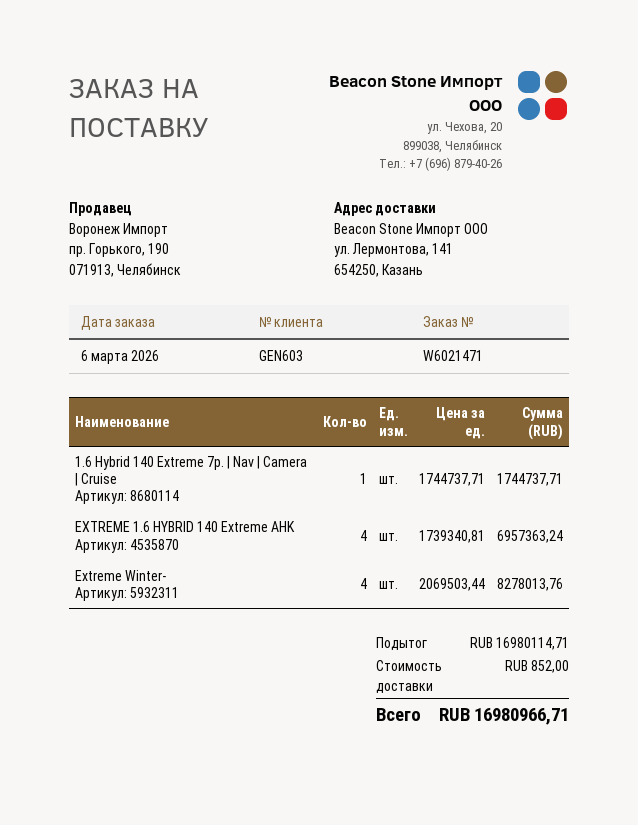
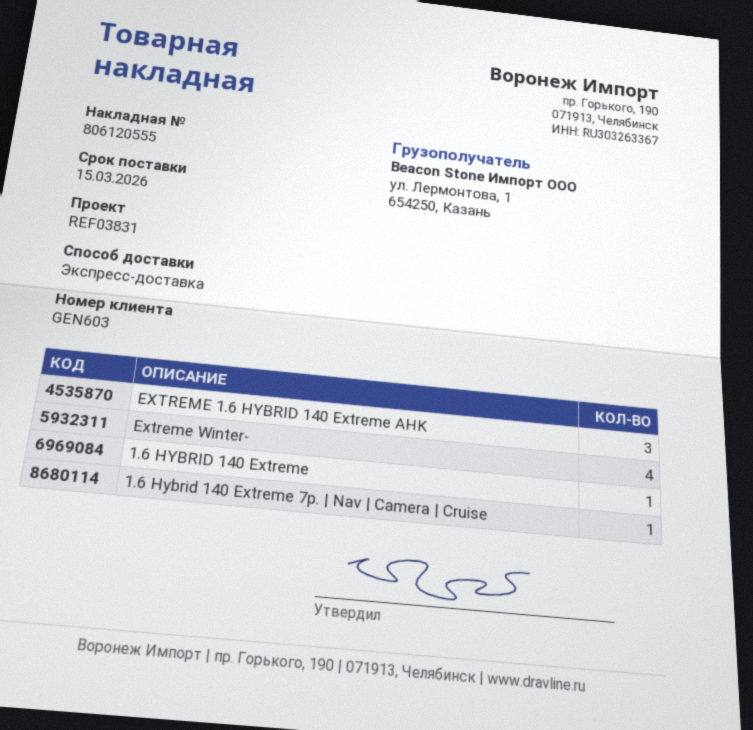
ship to: ул. Лермонтова, 141, 654250, Казань -> ул. Лермонтова, 1, 654250, Казань
EXTREME 1.6 HYBRID 140 Extreme AHK: 4 -> 3
1.6 HYBRID 140 Extreme: none -> 1

